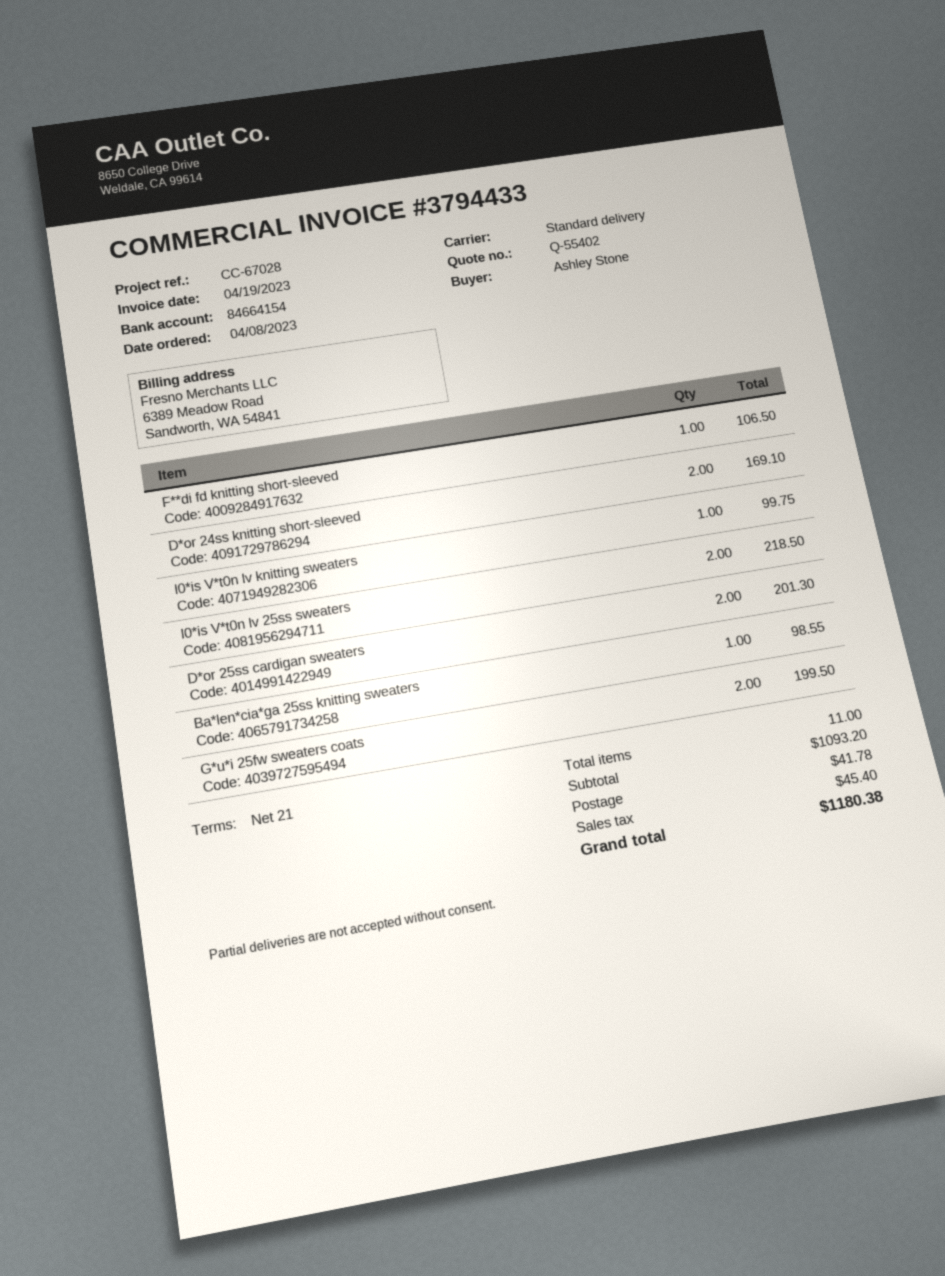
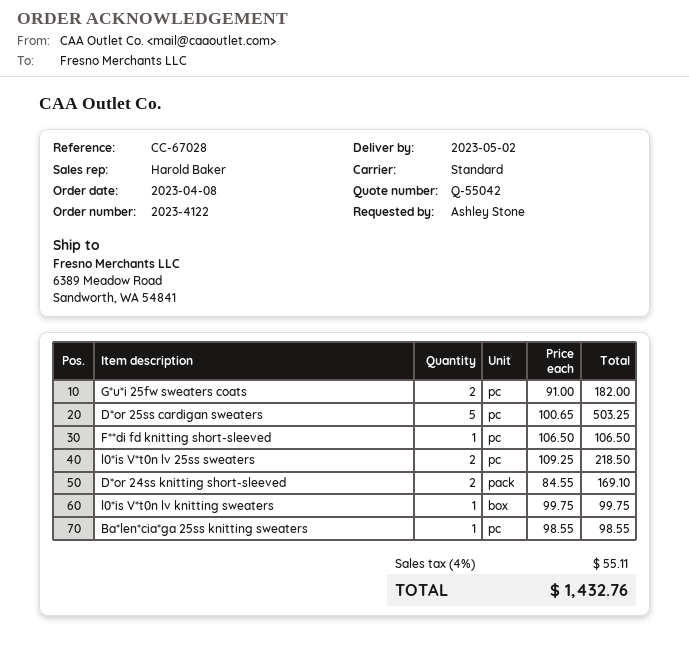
quote number: Q-55402 -> Q-55042
D*or 25ss cardigan sweaters: 2 for 201.30 -> 5 for 503.25
G*u*i 25fw sweaters coats: 2 for 199.50 -> 2 for 182.00
shipping: 41.78 -> none
tax: 45.40 -> 55.11
total: 1180.38 -> 1432.76

